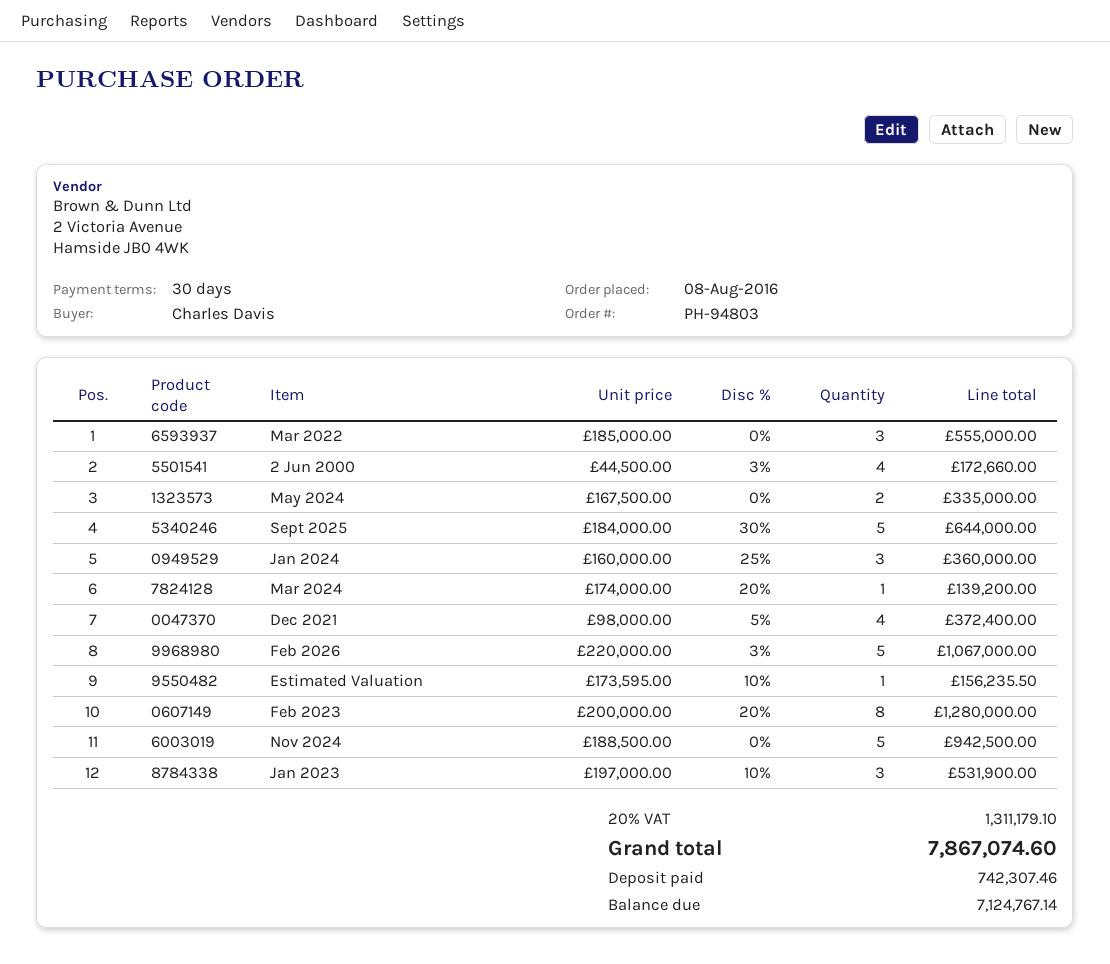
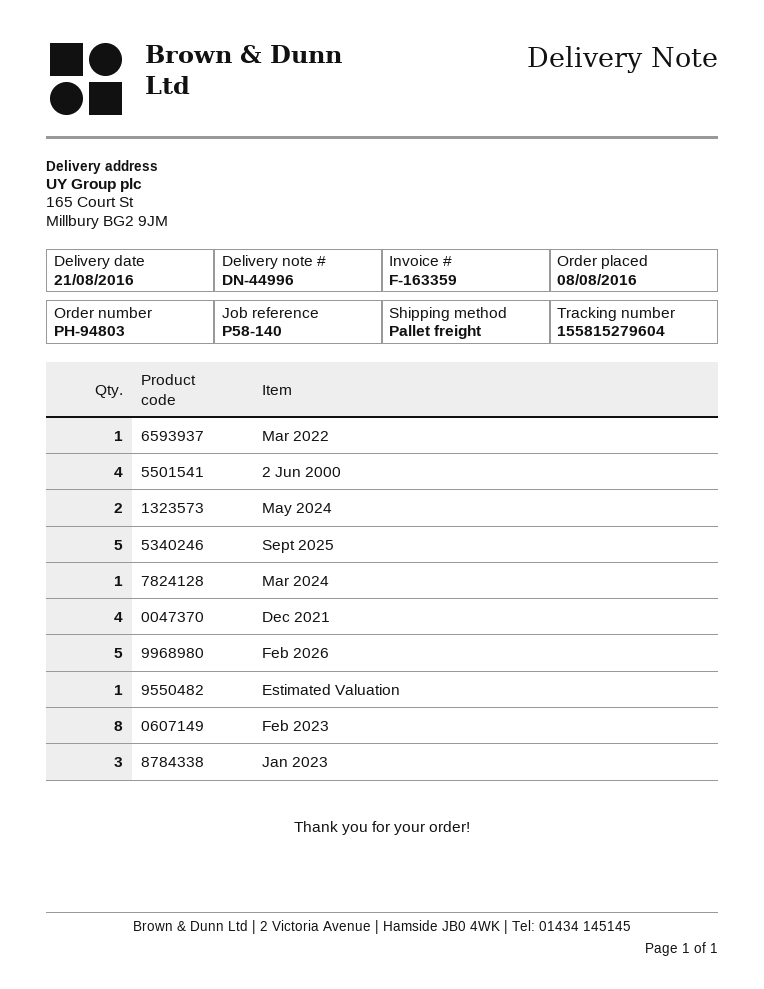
Mar 2022: 3 -> 1
Jan 2024: 3 -> none
Nov 2024: 5 -> none

